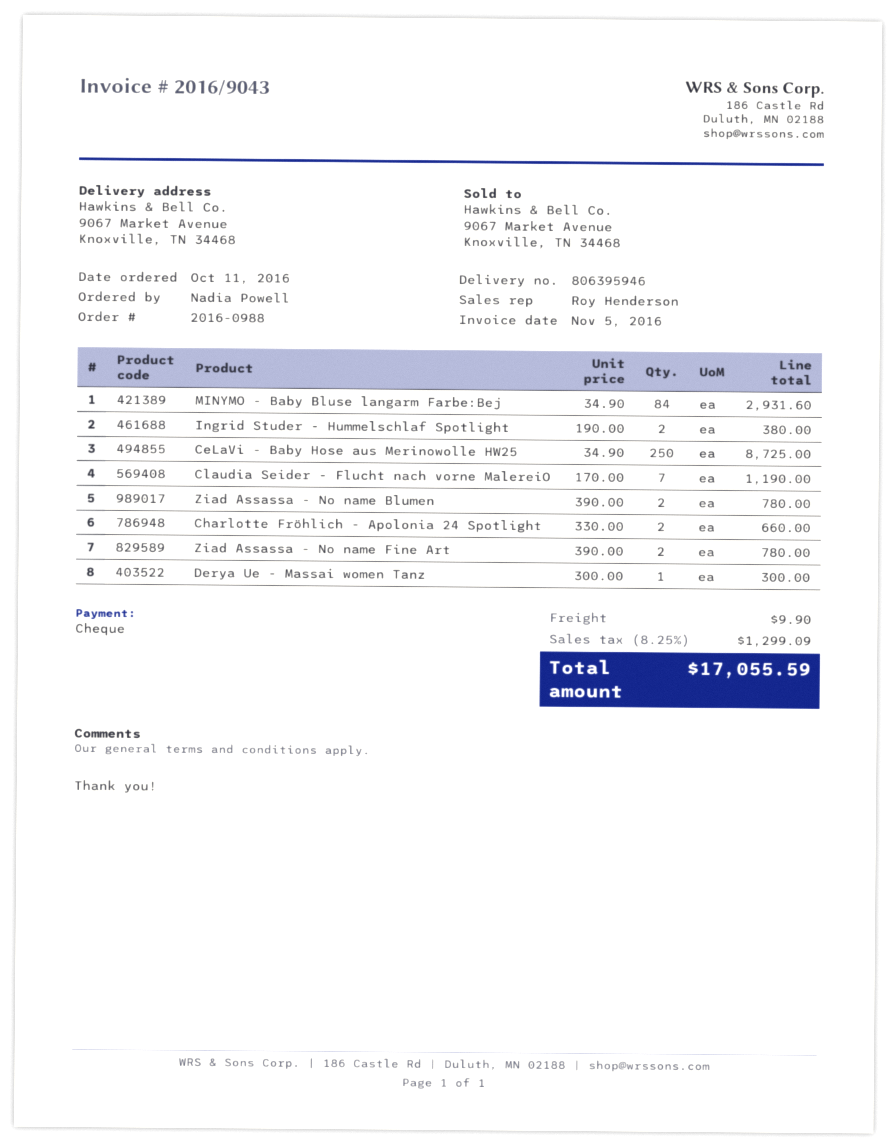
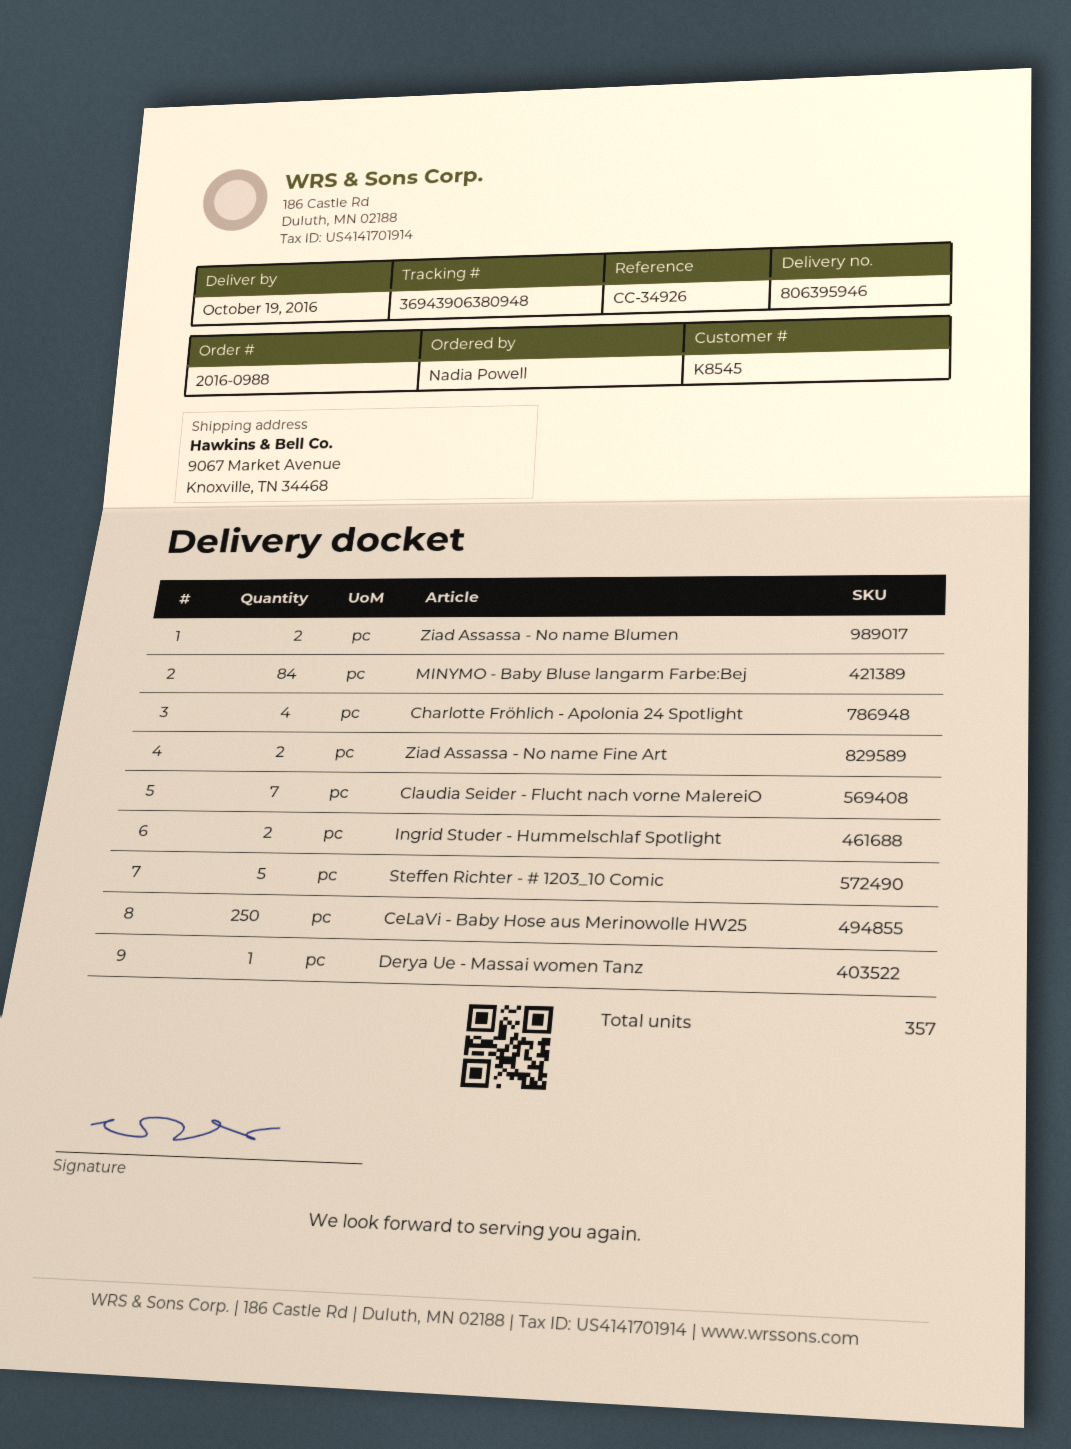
Charlotte Fröhlich - Apolonia 24 Spotlight: 2 -> 4
Steffen Richter - # 1203_10 Comic: none -> 5

